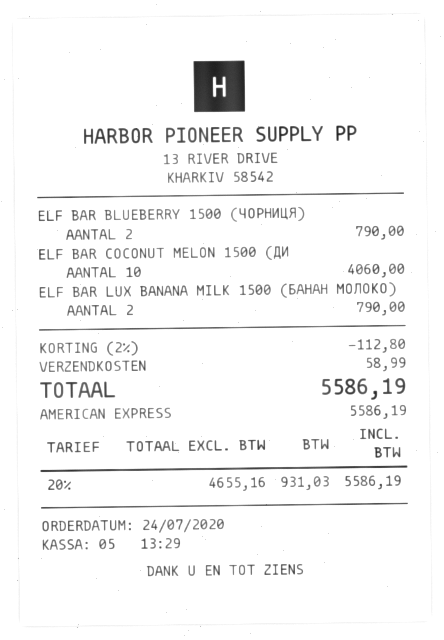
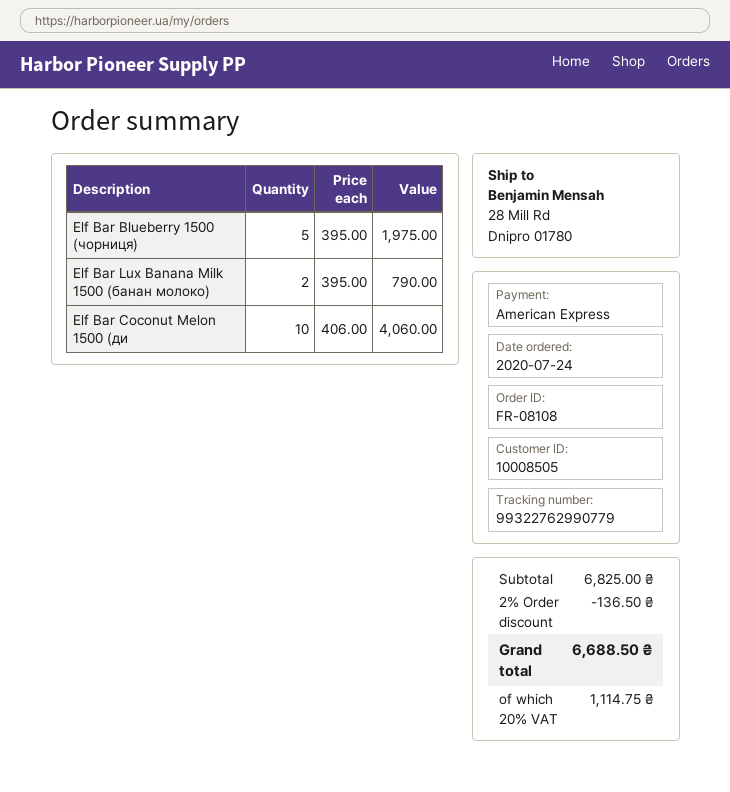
ELF BAR BLUEBERRY 1500 (ЧОРНИЦЯ): 2 for 790.00 -> 5 for 1975.00
discount: 2% = 112.80 -> 2% = 136.50
shipping: 58.99 -> none
tax: 20% = 931.03 -> 20% = 1114.75
total: 5586.19 -> 6688.50

